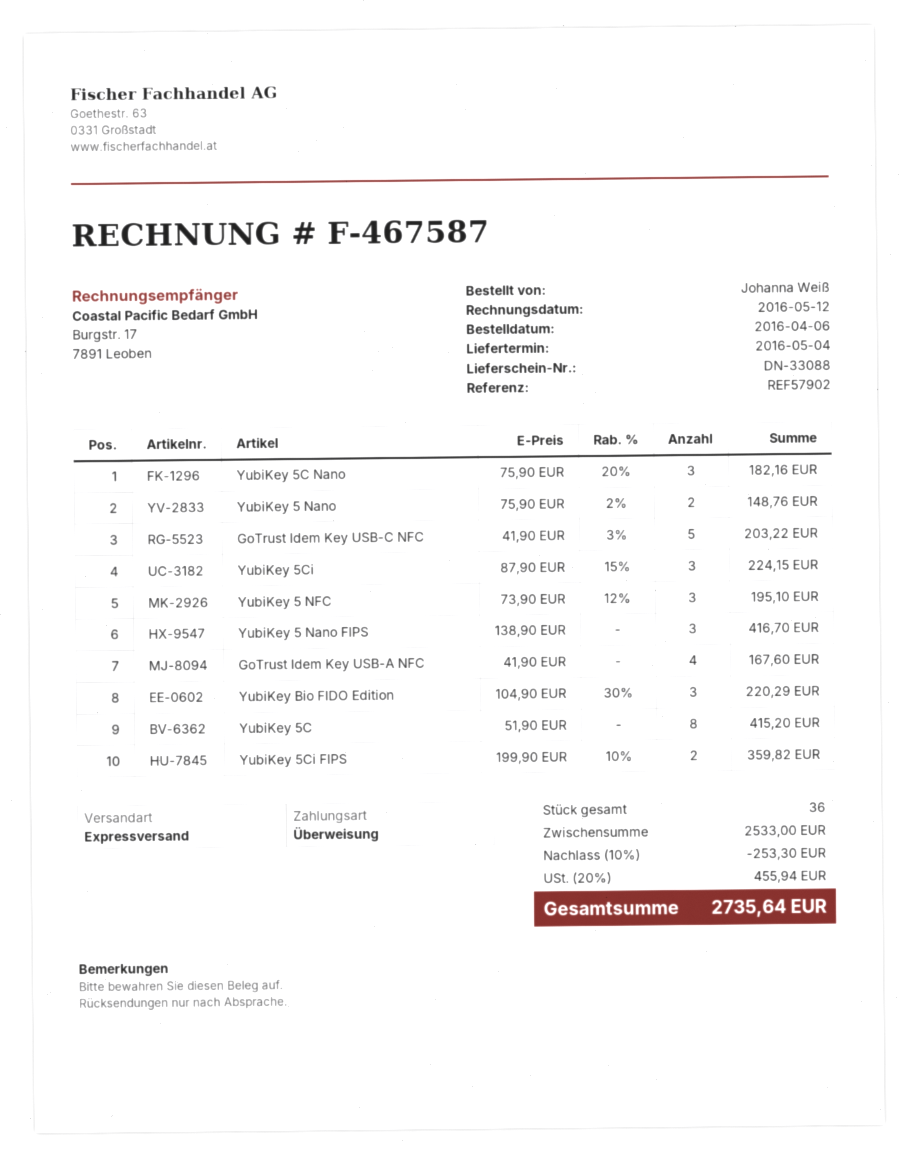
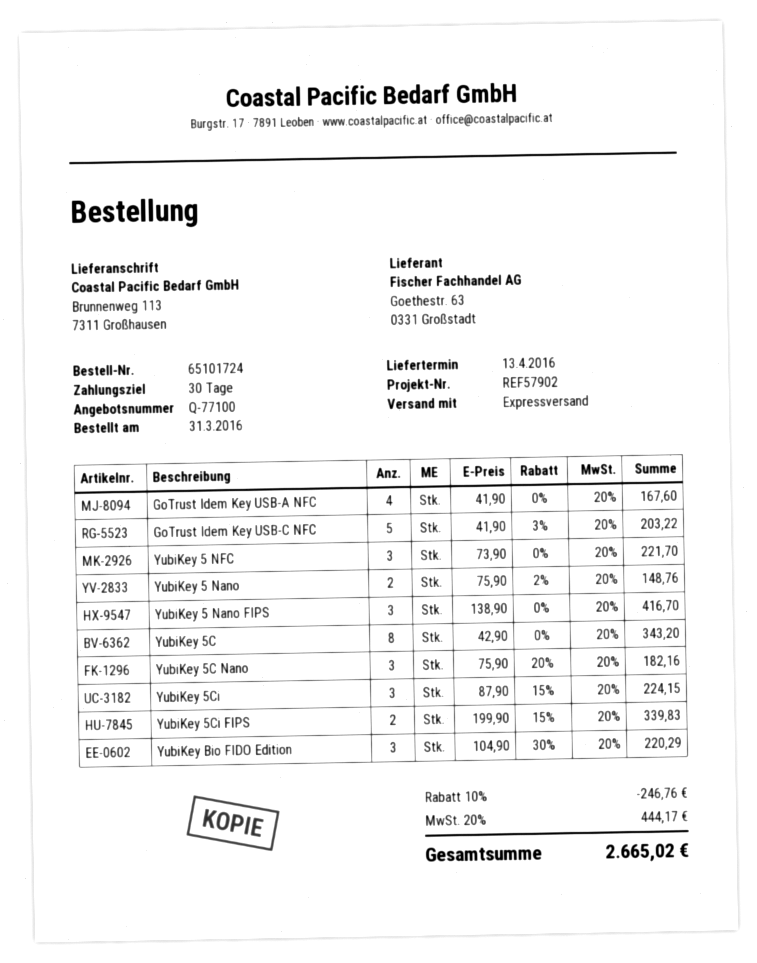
order date: 2016-04-06 -> 2016-03-31
delivery date: 2016-05-04 -> 2016-04-13
YubiKey 5 NFC: 3 x 73.90 - 12% = 195.10 -> 3 x 73.90 = 221.70
YubiKey 5C: 8 x 51.90 = 415.20 -> 8 x 42.90 = 343.20
YubiKey 5Ci FIPS: 2 x 199.90 - 10% = 359.82 -> 2 x 199.90 - 15% = 339.83
discount: 10% = 253.30 -> 10% = 246.76
tax: 20% = 455.94 -> 20% = 444.17
total: 2735.64 -> 2665.02

